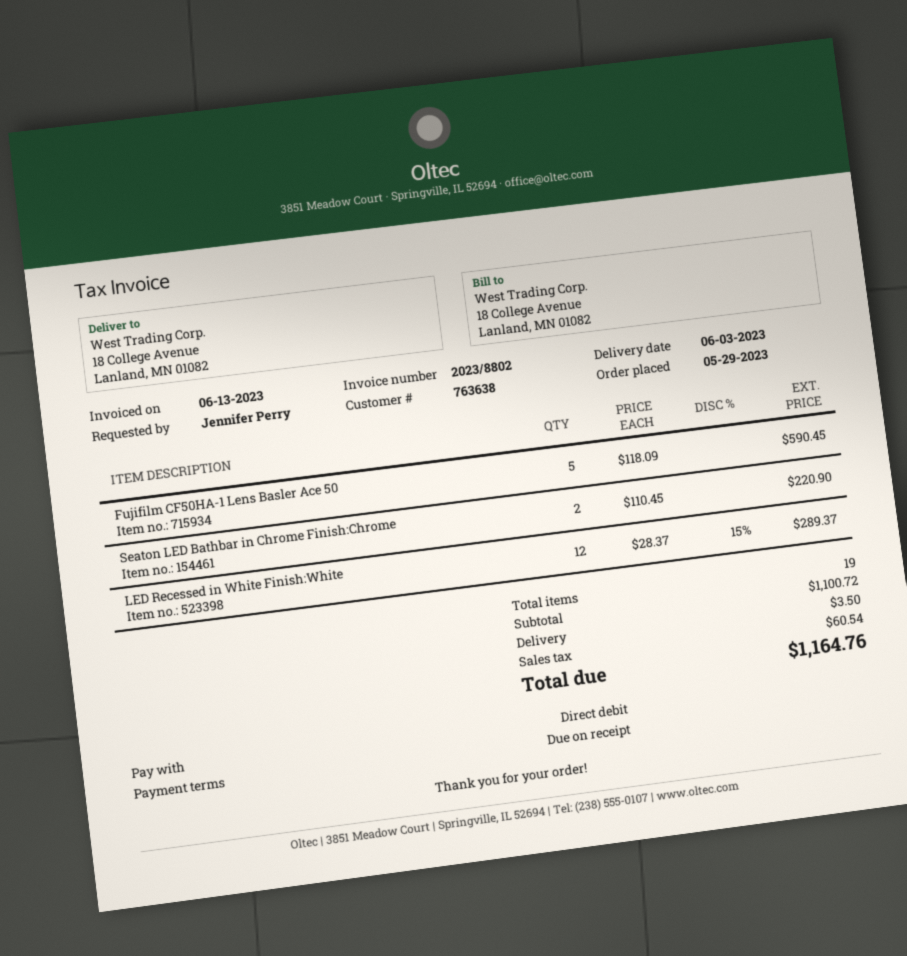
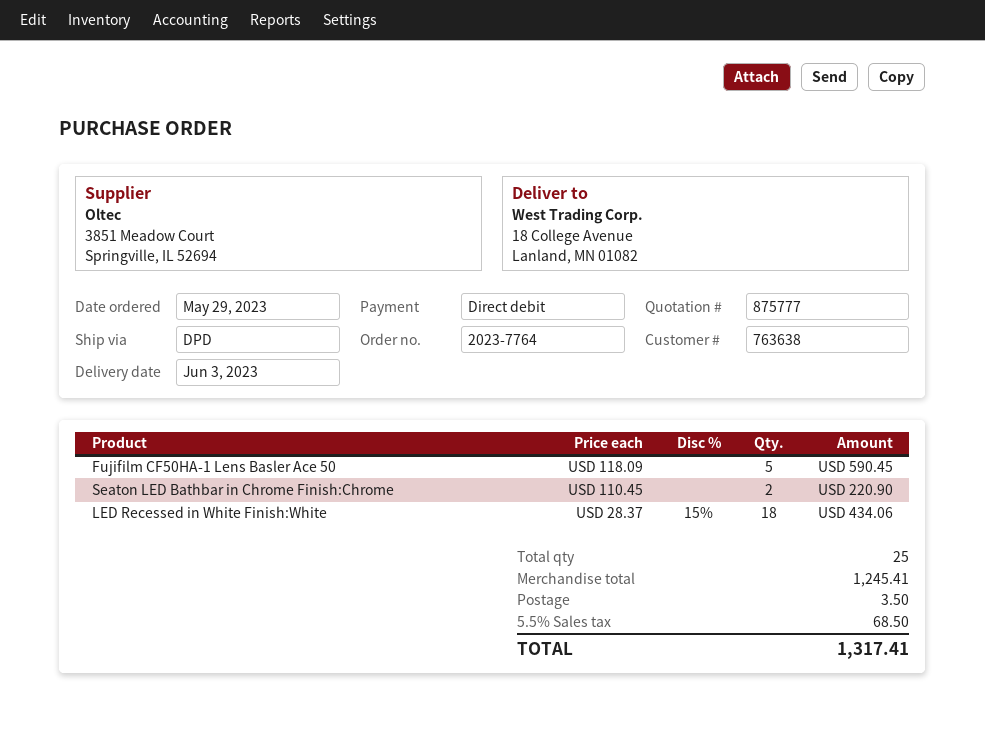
LED Recessed in White Finish:White: 12 x 28.37 - 15% = 289.37 -> 18 x 28.37 - 15% = 434.06
total quantity: 19 -> 25
subtotal: 1100.72 -> 1245.41
tax: 60.54 -> 68.50
total: 1164.76 -> 1317.41

